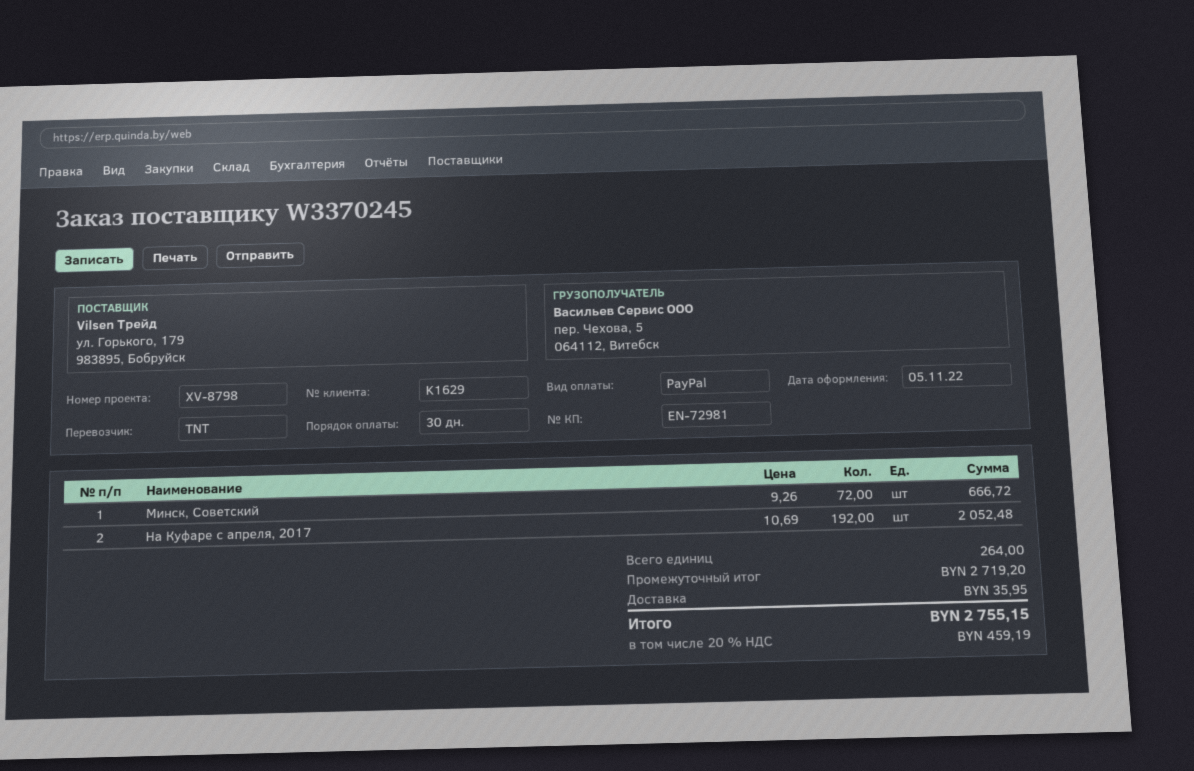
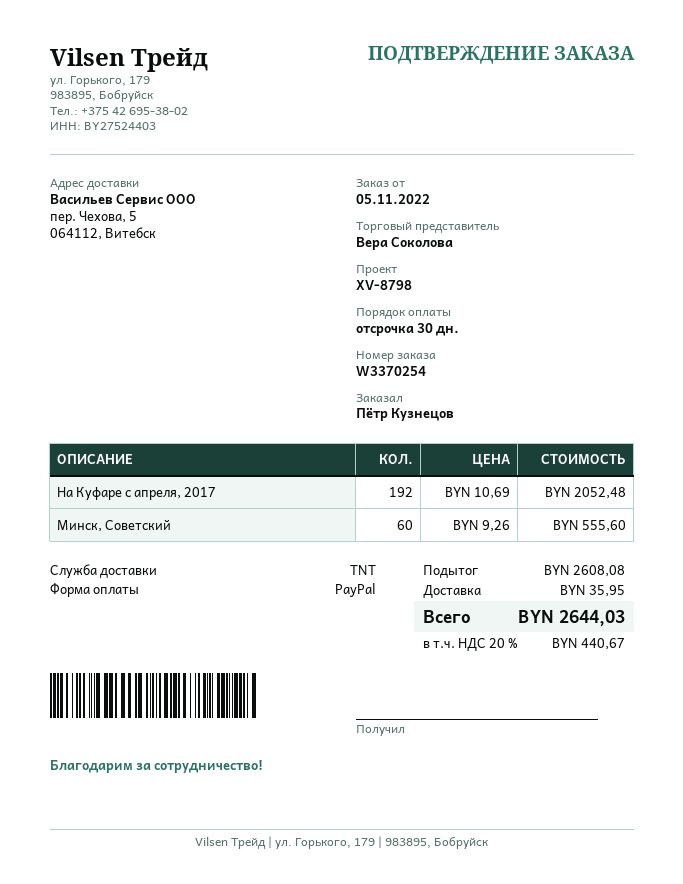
order number: W3370245 -> W3370254
Минск, Советский: 72 x 9.26 = 666.72 -> 60 x 9.26 = 555.60
subtotal: 2719.20 -> 2608.08
tax: 20% = 459.19 -> 20% = 440.67
total: 2755.15 -> 2644.03

